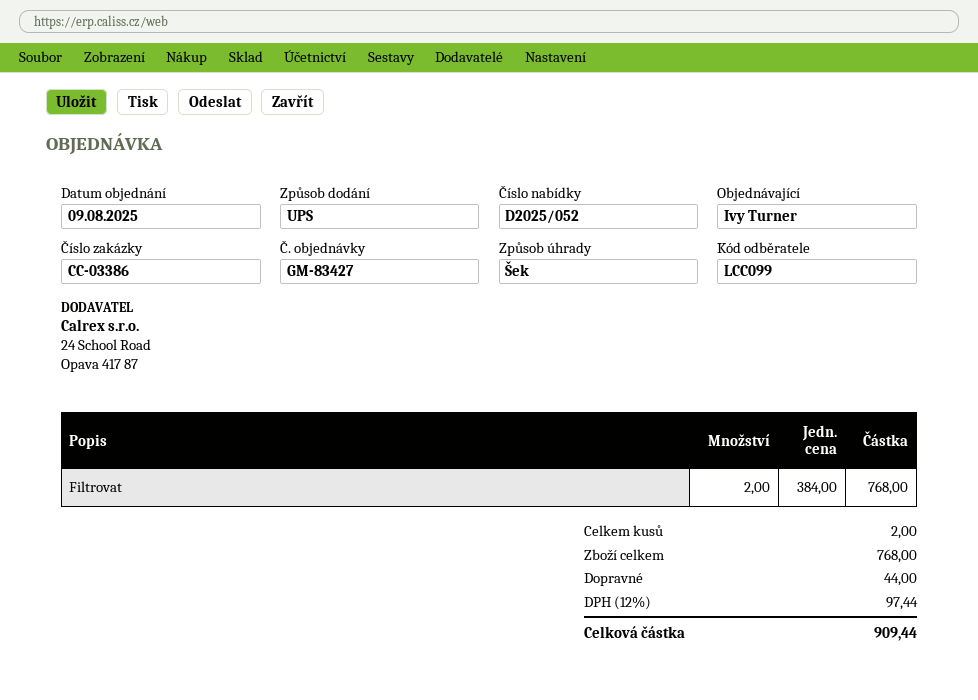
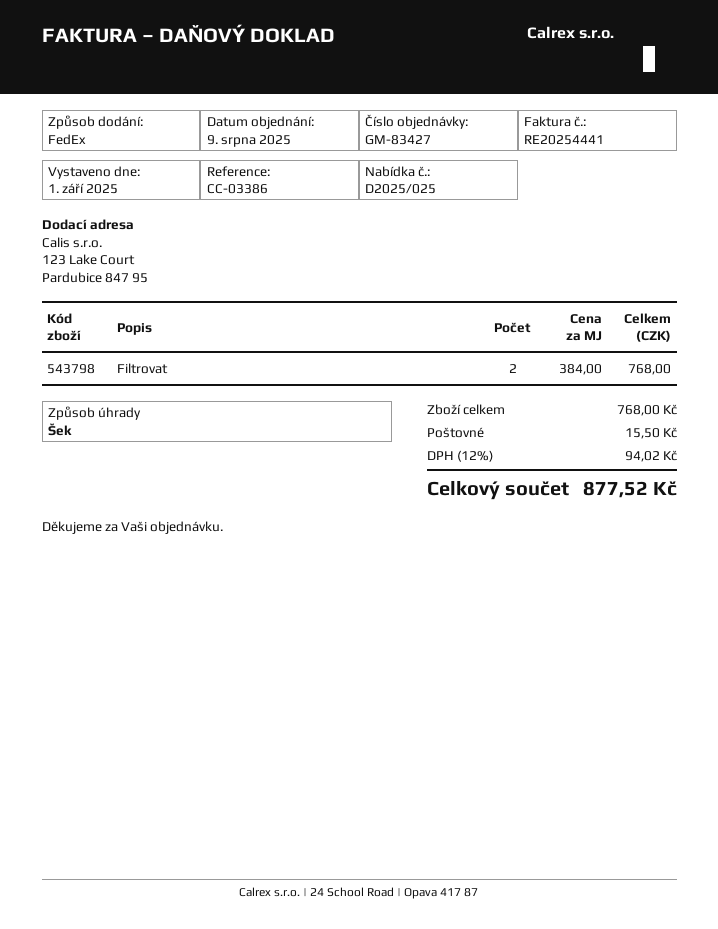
quote number: D2025/052 -> D2025/025
shipping method: UPS -> FedEx
shipping: 44.00 -> 15.50
tax: 12% = 97.44 -> 12% = 94.02
total: 909.44 -> 877.52

